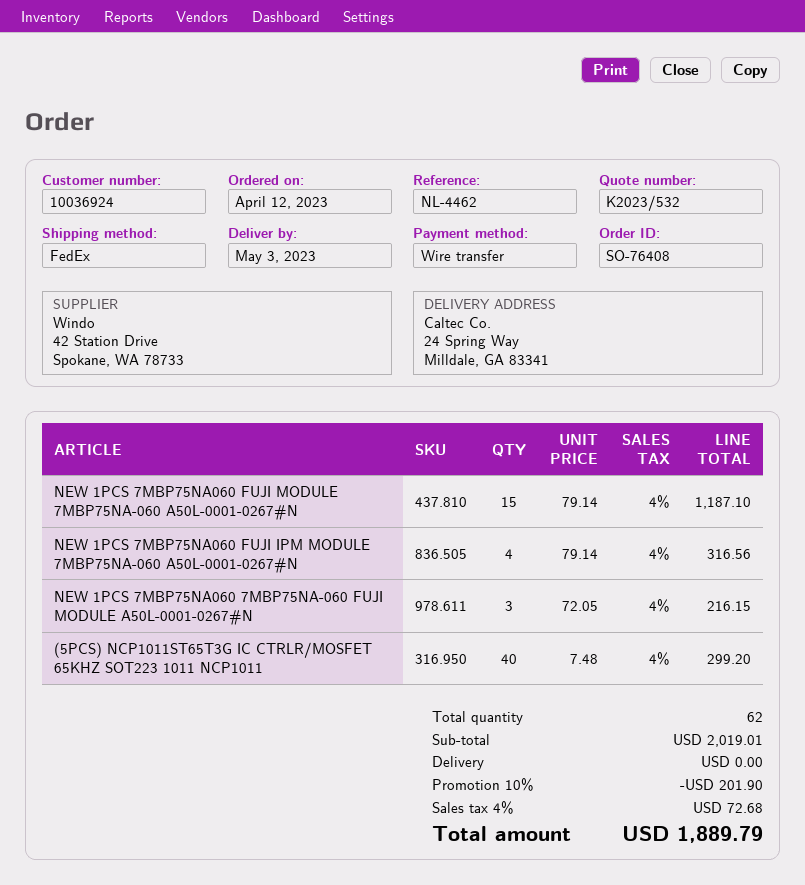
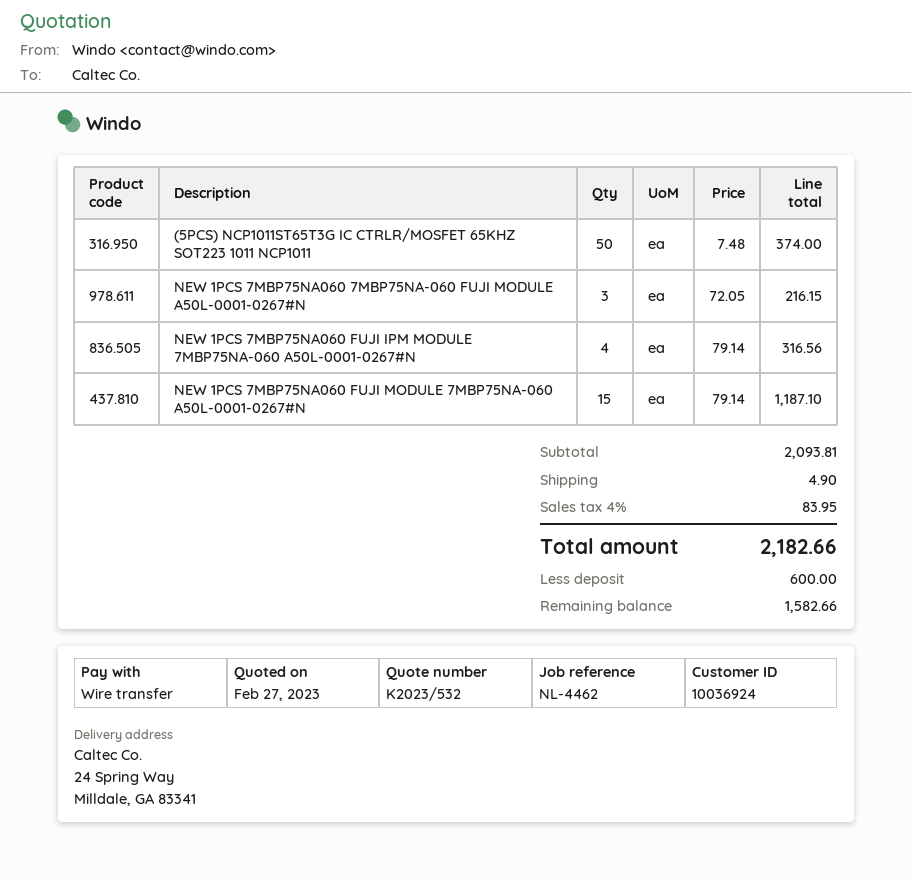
(5PCS) NCP1011ST65T3G IC CTRLR/MOSFET 65KHZ SOT223 1011 NCP1011: 40 x 7.48 = 299.20 -> 50 x 7.48 = 374.00
subtotal: 2019.01 -> 2093.81
discount: 10% = 201.90 -> none
shipping: 0.00 -> 4.90
tax: 4% = 72.68 -> 4% = 83.95
total: 1889.79 -> 2182.66

